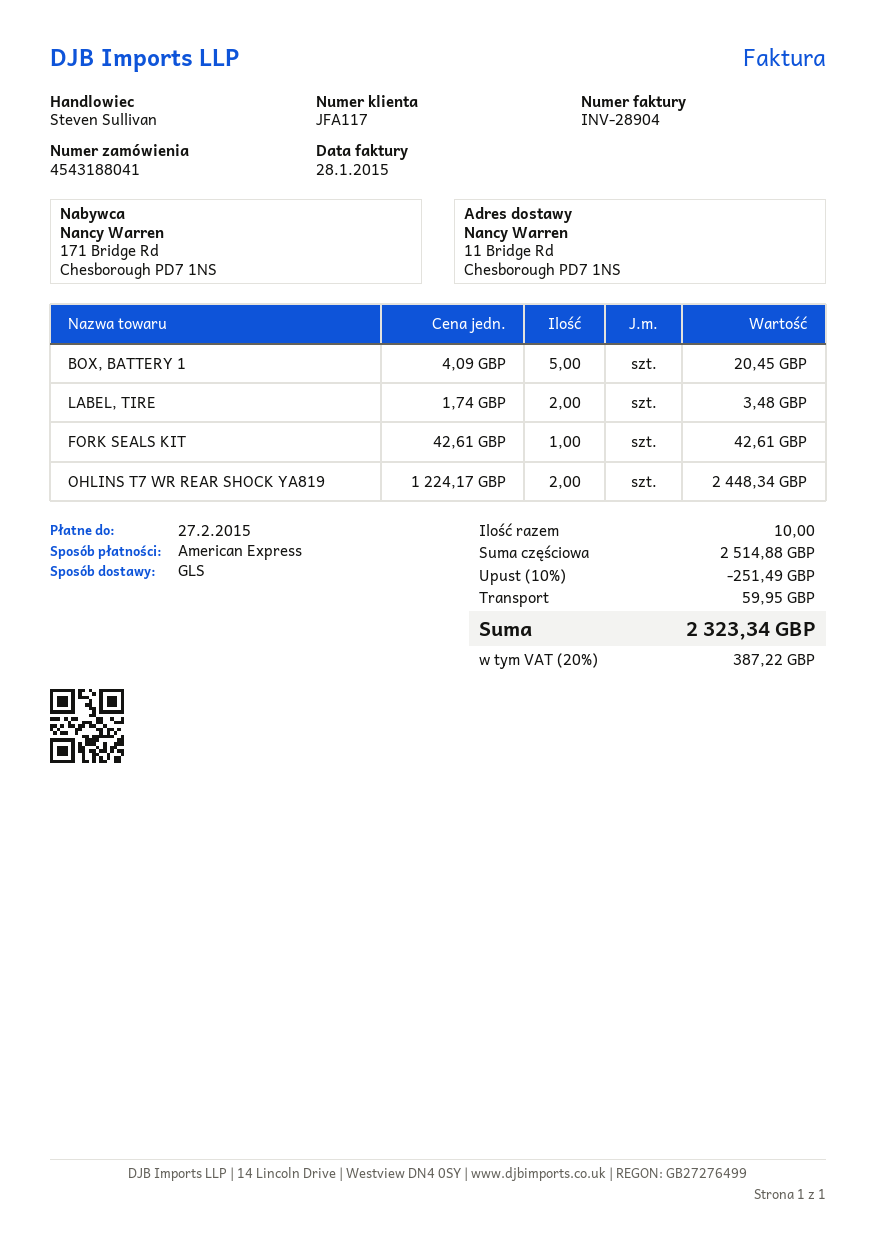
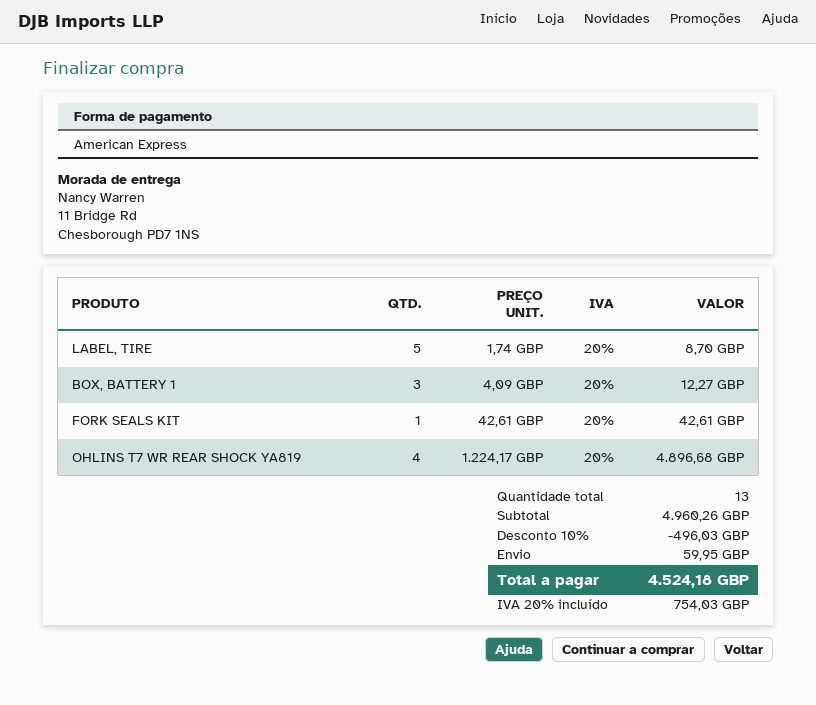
BOX, BATTERY 1: 5 x 4.09 = 20.45 -> 3 x 4.09 = 12.27
LABEL, TIRE: 2 x 1.74 = 3.48 -> 5 x 1.74 = 8.70
OHLINS T7 WR REAR SHOCK YA819: 2 x 1224.17 = 2448.34 -> 4 x 1224.17 = 4896.68
total quantity: 10 -> 13
subtotal: 2514.88 -> 4960.26
discount: 10% = 251.49 -> 10% = 496.03
tax: 20% = 387.22 -> 20% = 754.03
total: 2323.34 -> 4524.18

